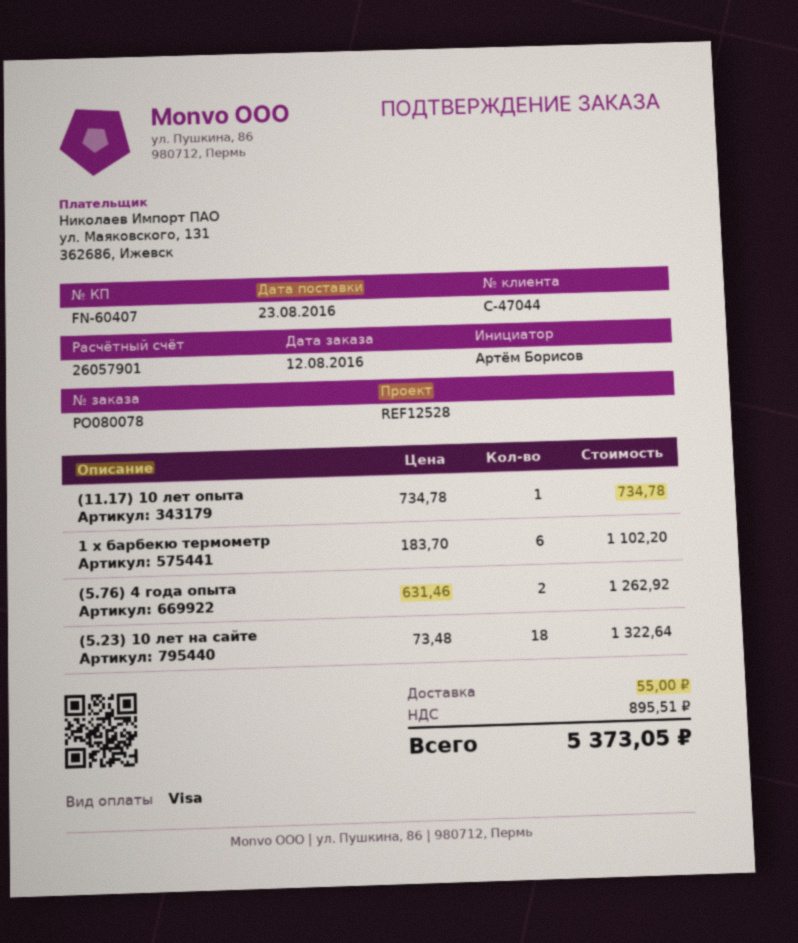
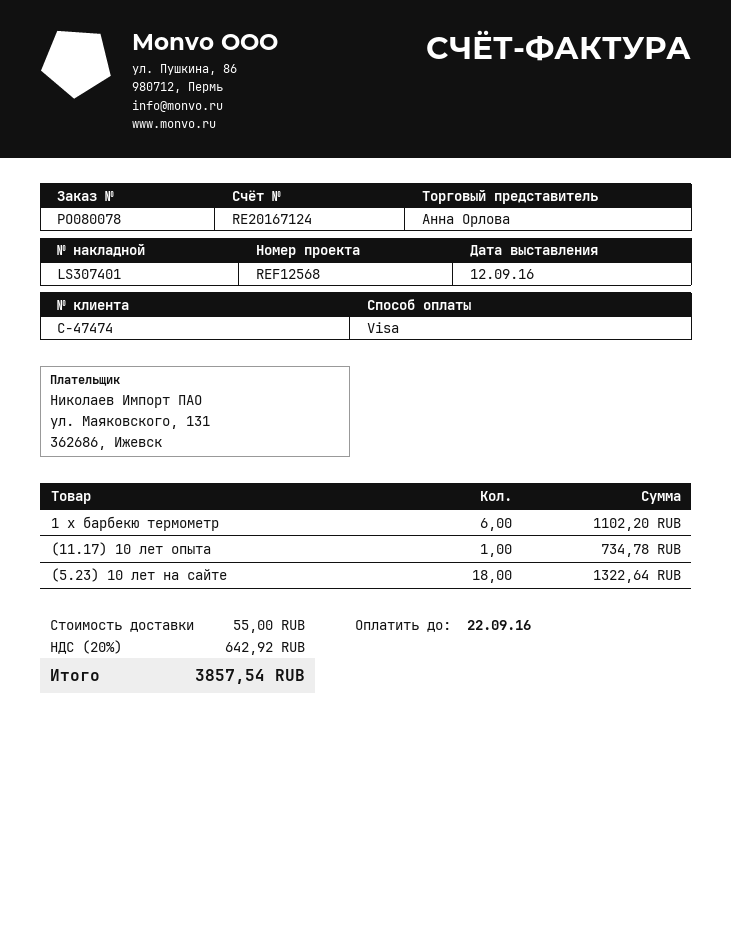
customer number: C-47044 -> C-47474
reference: REF12528 -> REF12568
(5.76) 4 года опыта: 2 for 1262.92 -> none
tax: 895.51 -> 642.92
total: 5373.05 -> 3857.54

